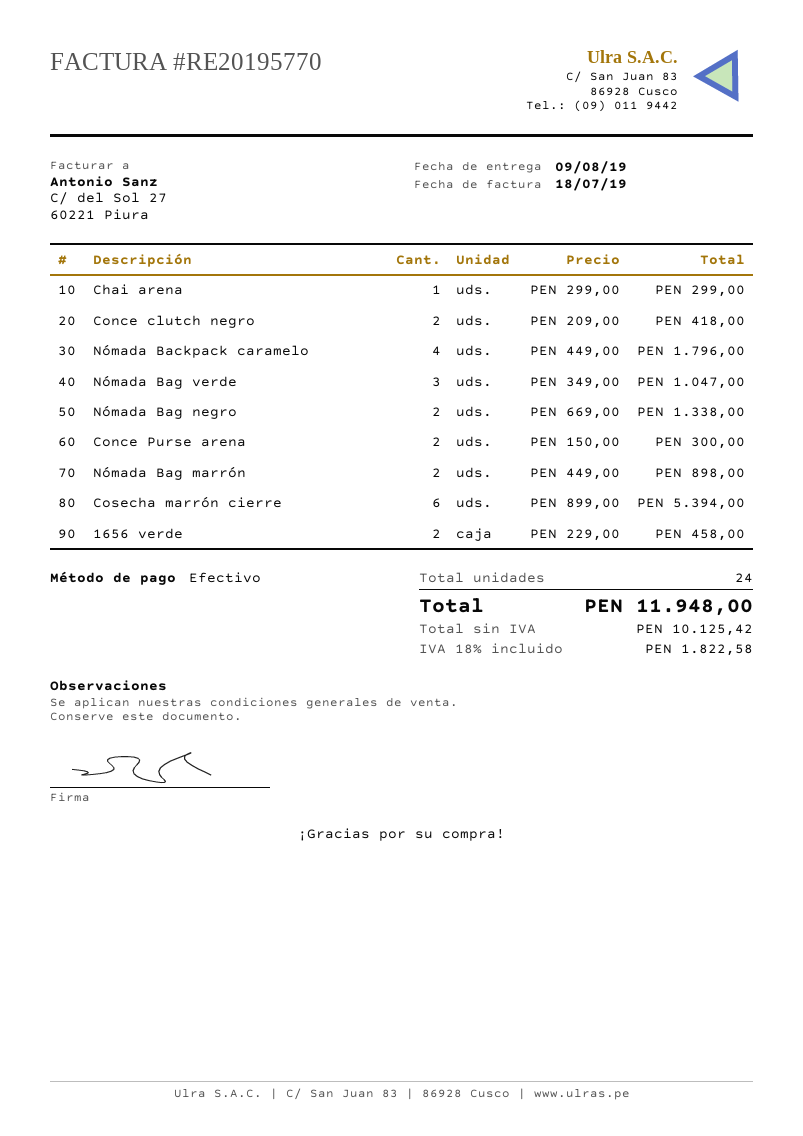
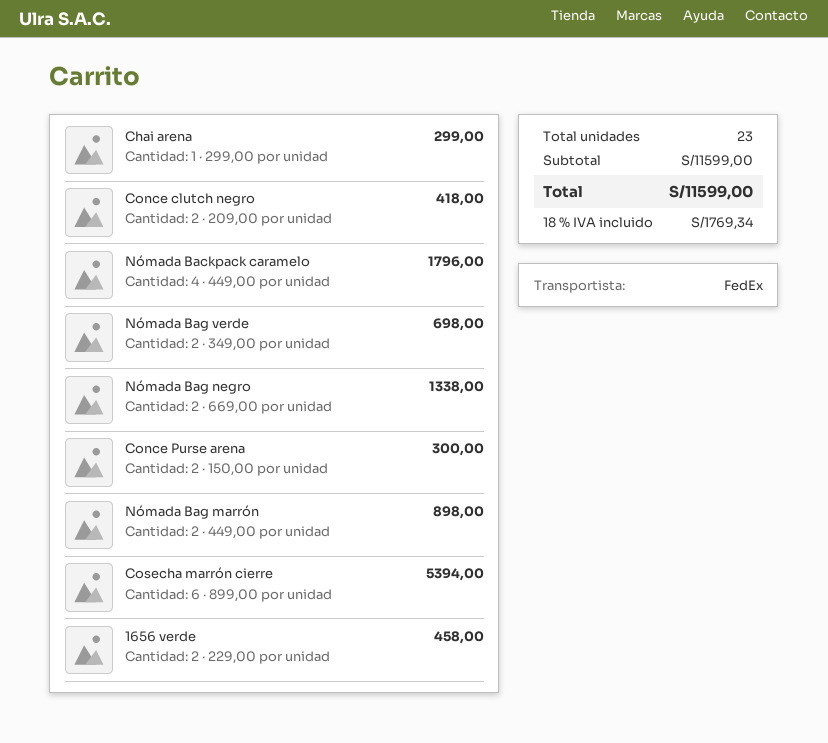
Nómada Bag verde: 3 x 349.00 = 1047.00 -> 2 x 349.00 = 698.00
total quantity: 24 -> 23
tax: 18% = 1822.58 -> 18% = 1769.34
total: 11948.00 -> 11599.00

